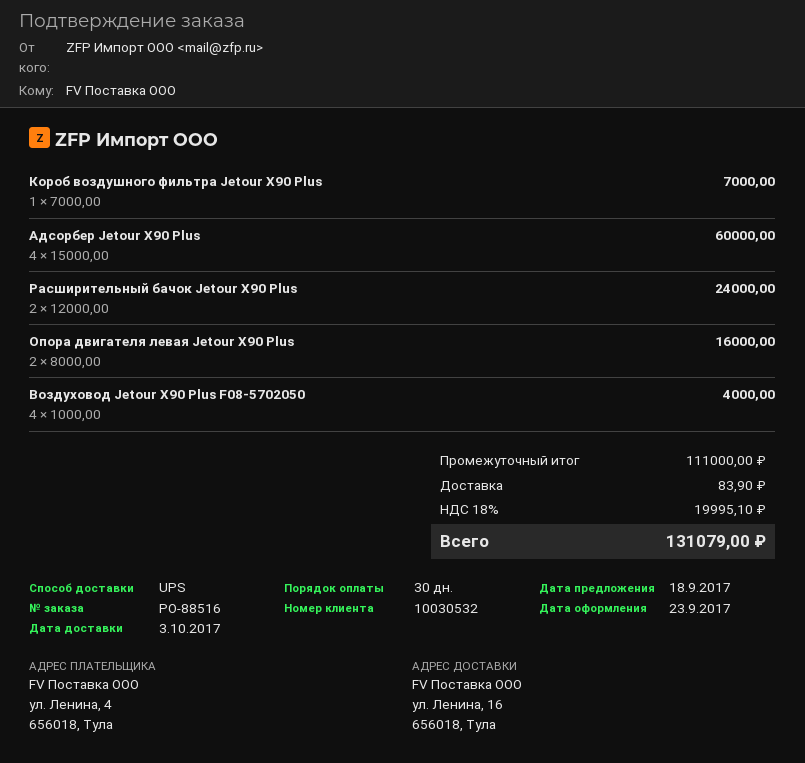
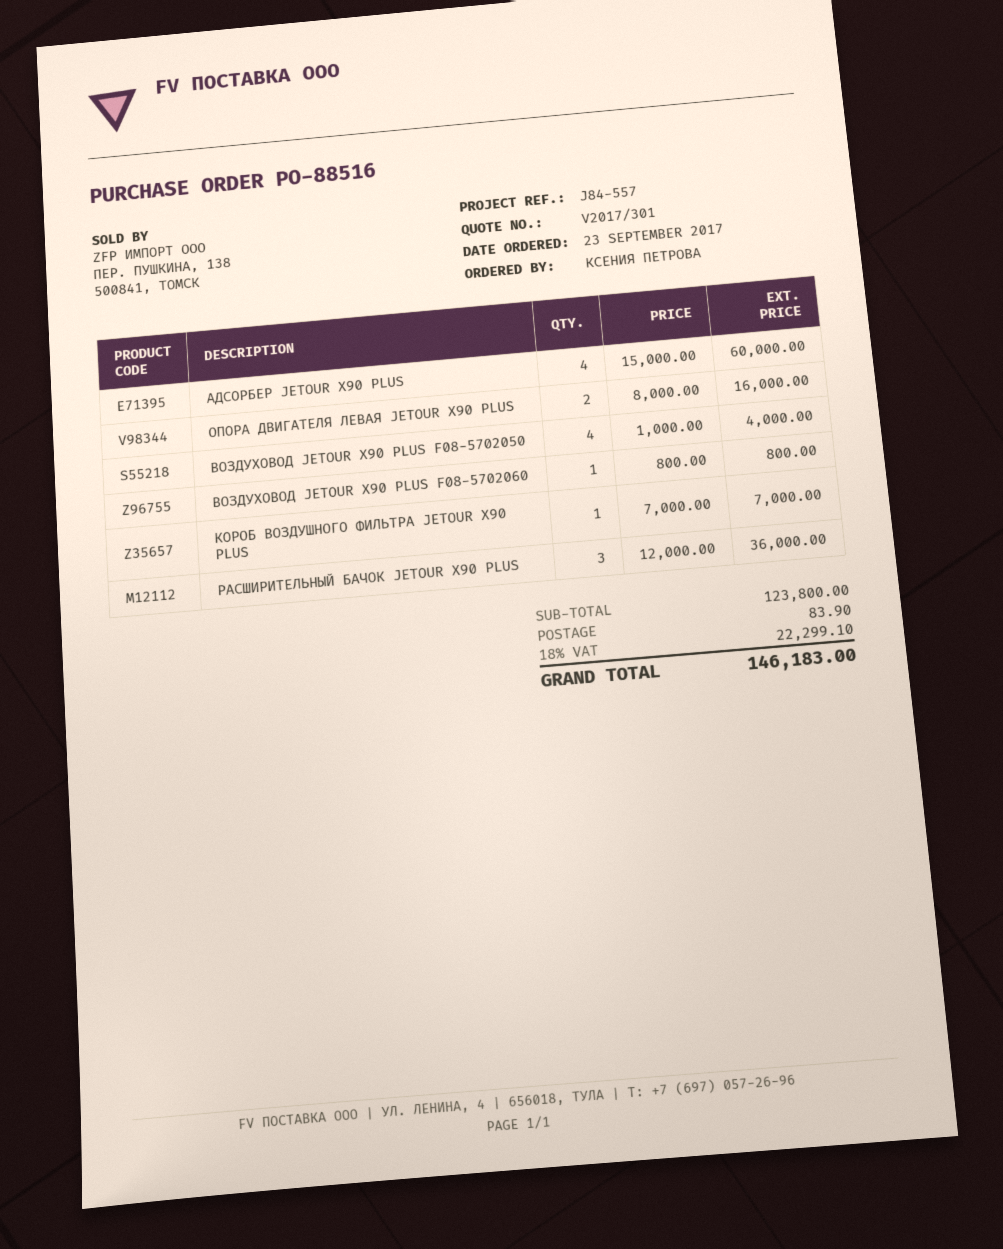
Расширительный бачок Jetour X90 Plus: 2 x 12000.00 = 24000.00 -> 3 x 12000.00 = 36000.00
ВОЗДУХОВОД JETOUR X90 PLUS F08-5702060: none -> 1 x 800.00 = 800.00
subtotal: 111000.00 -> 123800.00
tax: 18% = 19995.10 -> 18% = 22299.10
total: 131079.00 -> 146183.00

